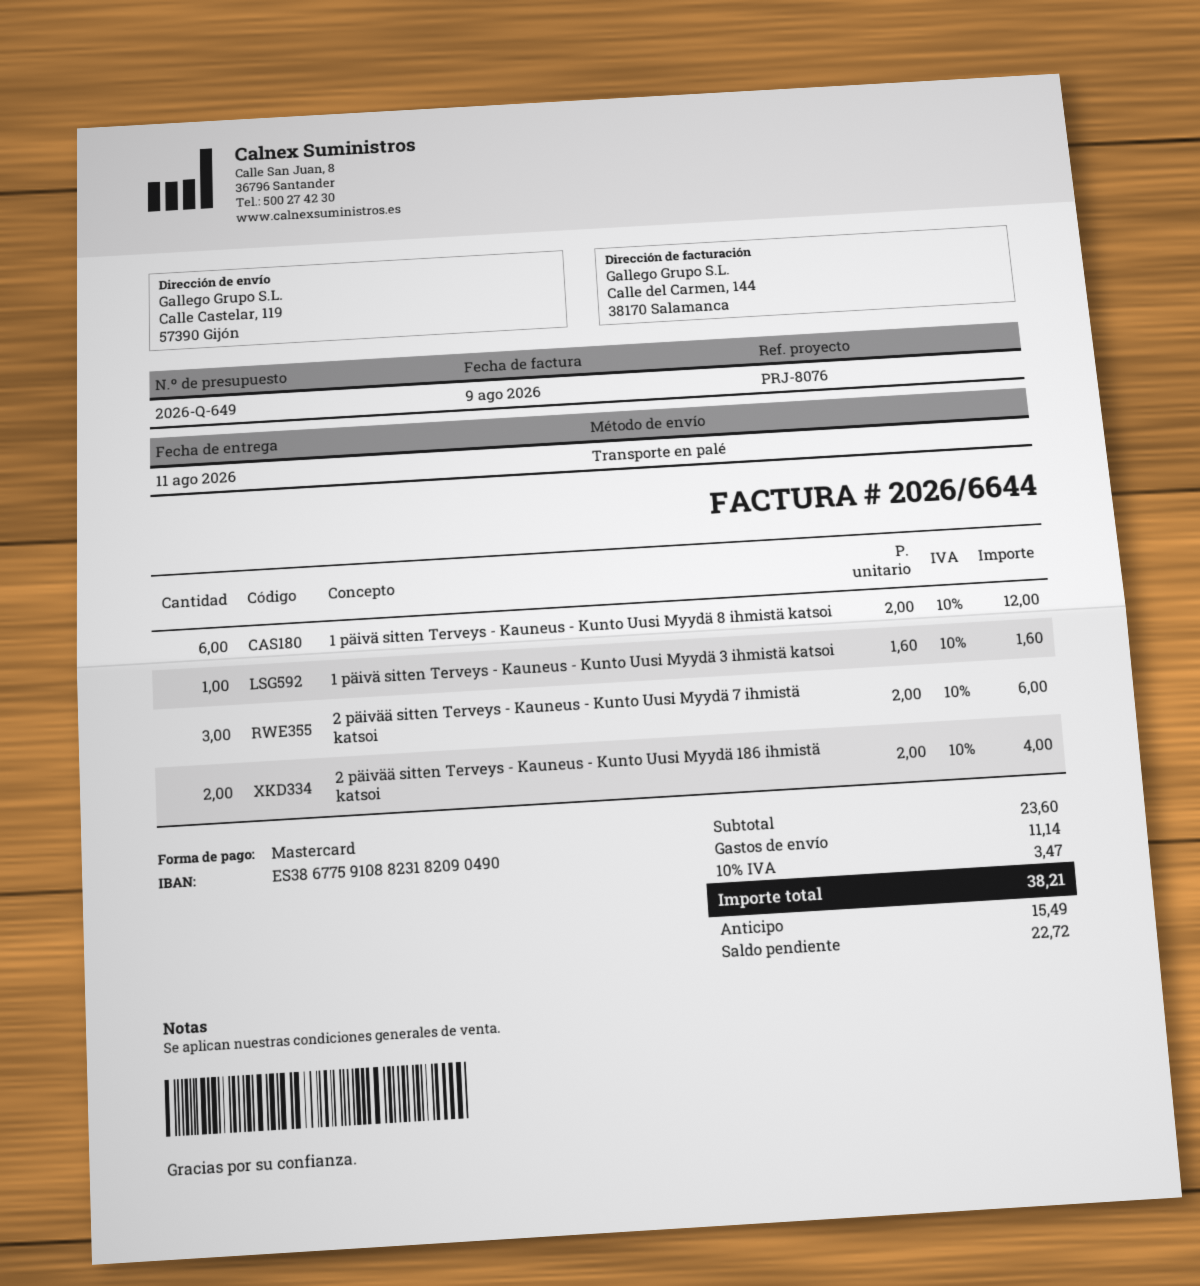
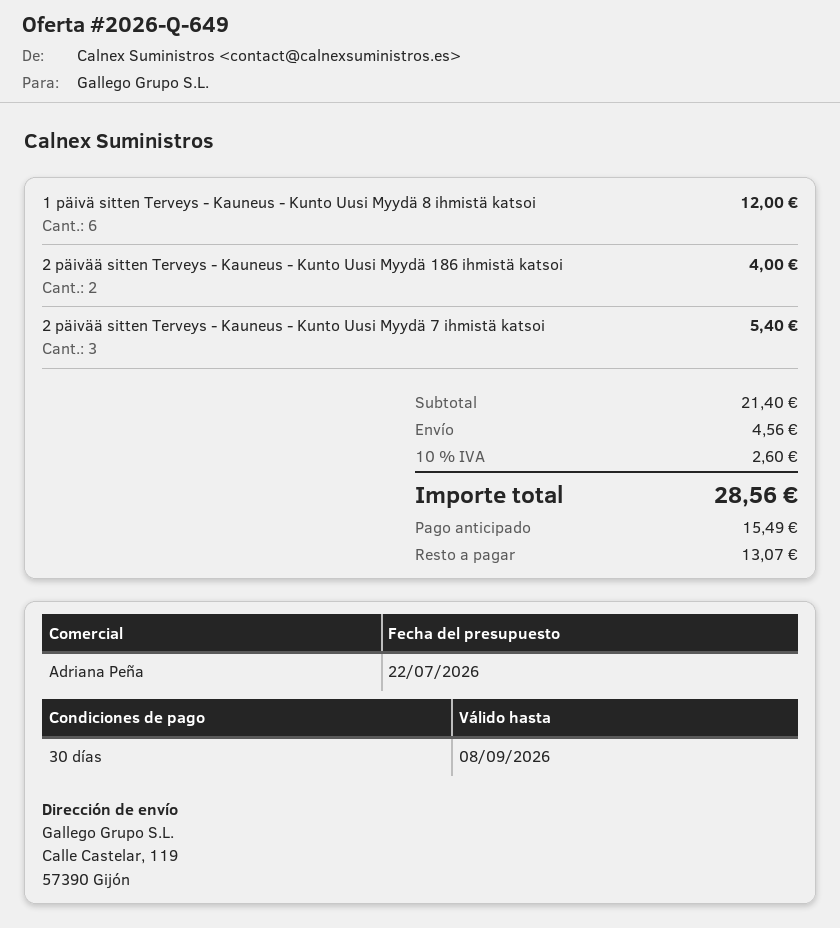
1 päivä sitten Terveys - Kauneus - Kunto Uusi Myydä 3 ihmistä katsoi: 1 for 1.60 -> none
2 päivää sitten Terveys - Kauneus - Kunto Uusi Myydä 7 ihmistä katsoi: 3 for 6.00 -> 3 for 5.40
subtotal: 23.60 -> 21.40
shipping: 11.14 -> 4.56
tax: 10% = 3.47 -> 10% = 2.60
total: 38.21 -> 28.56
balance: 22.72 -> 13.07

